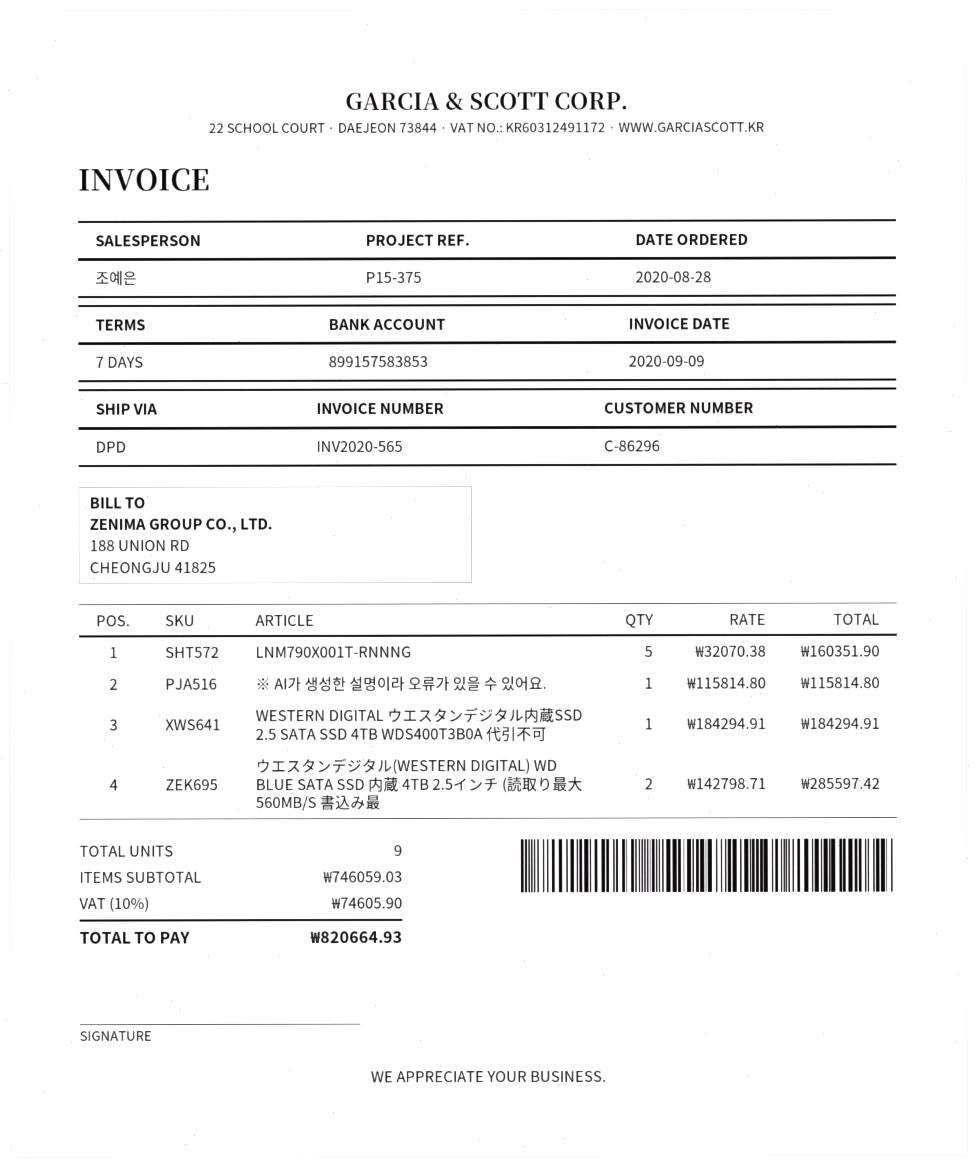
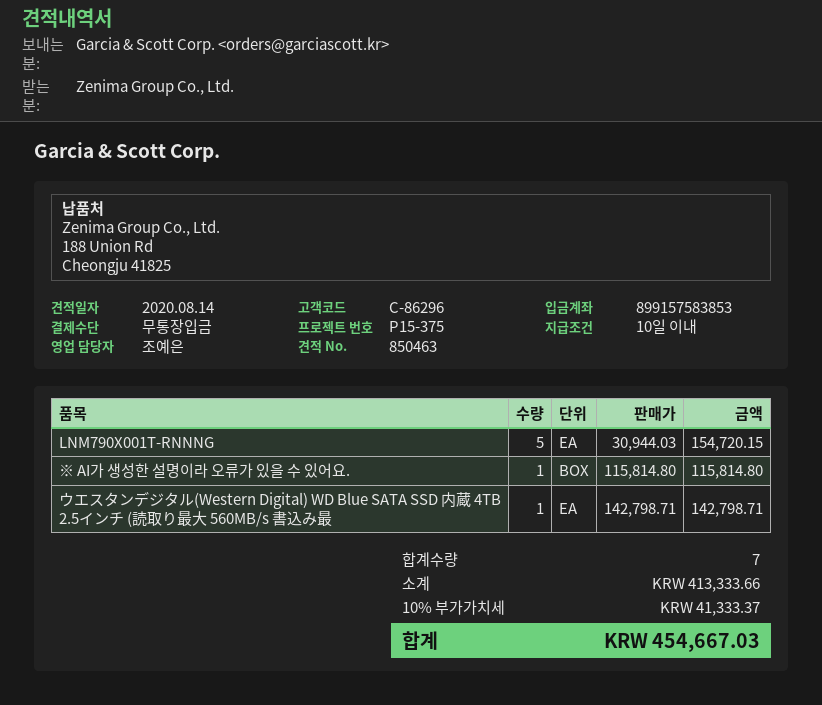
payment terms: 7 days -> 10 days
LNM790X001T-RNNNG: 5 x 32070.38 = 160351.90 -> 5 x 30944.03 = 154720.15
WESTERN DIGITAL ウエスタンデジタル内蔵SSD 2.5 SATA SSD 4TB WDS400T3B0A 代引不可: 1 x 184294.91 = 184294.91 -> none
ウエスタンデジタル(WESTERN DIGITAL) WD BLUE SATA SSD 内蔵 4TB 2.5インチ (読取り最大 560MB/S 書込み最: 2 x 142798.71 = 285597.42 -> 1 x 142798.71 = 142798.71
total quantity: 9 -> 7
subtotal: 746059.03 -> 413333.66
tax: 10% = 74605.90 -> 10% = 41333.37
total: 820664.93 -> 454667.03

